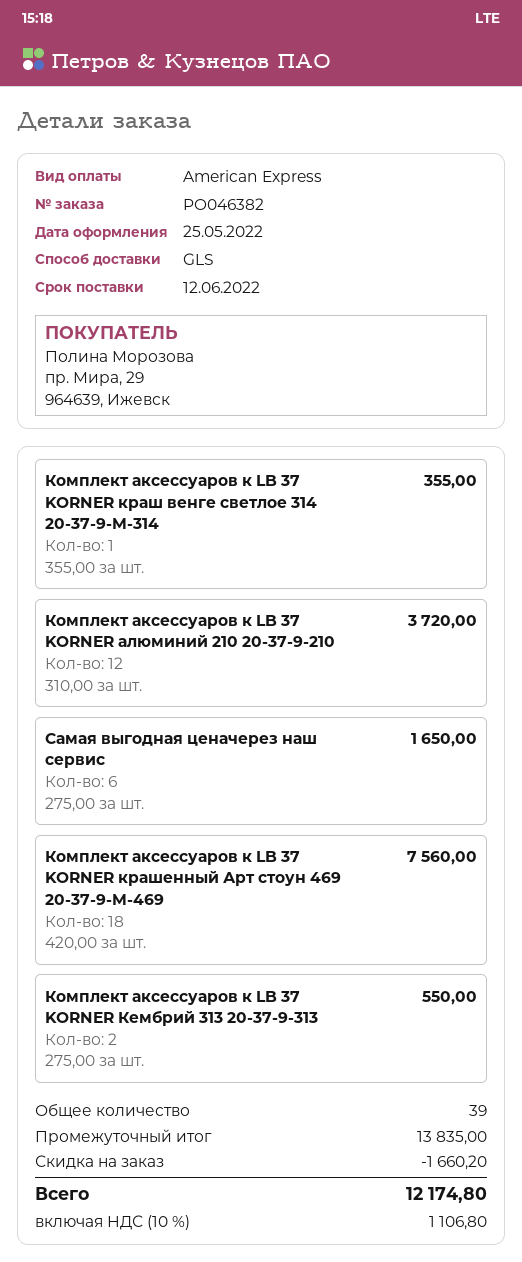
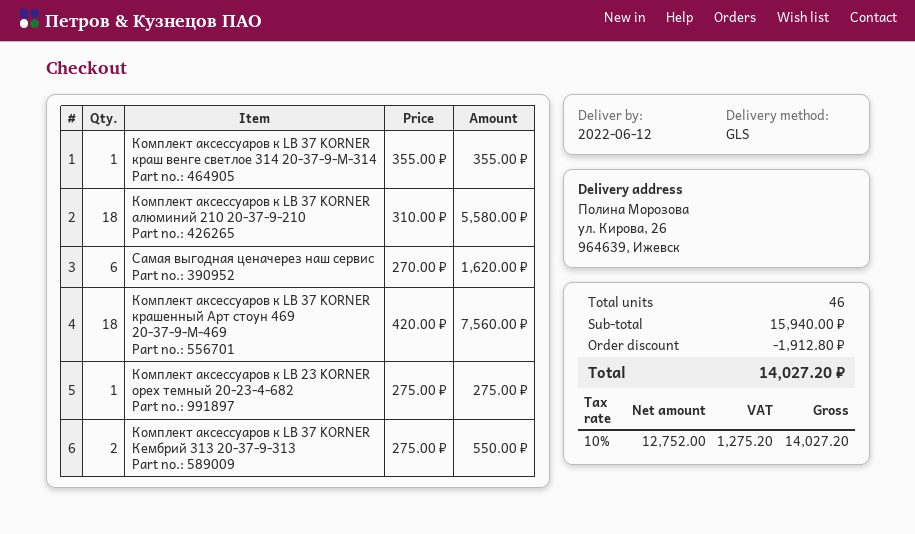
Комплект аксессуаров к LB 37 KORNER алюминий 210 20-37-9-210: 12 x 310.00 = 3720.00 -> 18 x 310.00 = 5580.00
Самая выгодная ценачерез наш сервис: 6 x 275.00 = 1650.00 -> 6 x 270.00 = 1620.00
Комплект аксессуаров к LB 23 KORNER орех темный 20-23-4-682: none -> 1 x 275.00 = 275.00
total quantity: 39 -> 46
subtotal: 13835.00 -> 15940.00
discount: 1660.20 -> 1912.80
tax: 10% = 1106.80 -> 10% = 1275.20
total: 12174.80 -> 14027.20

